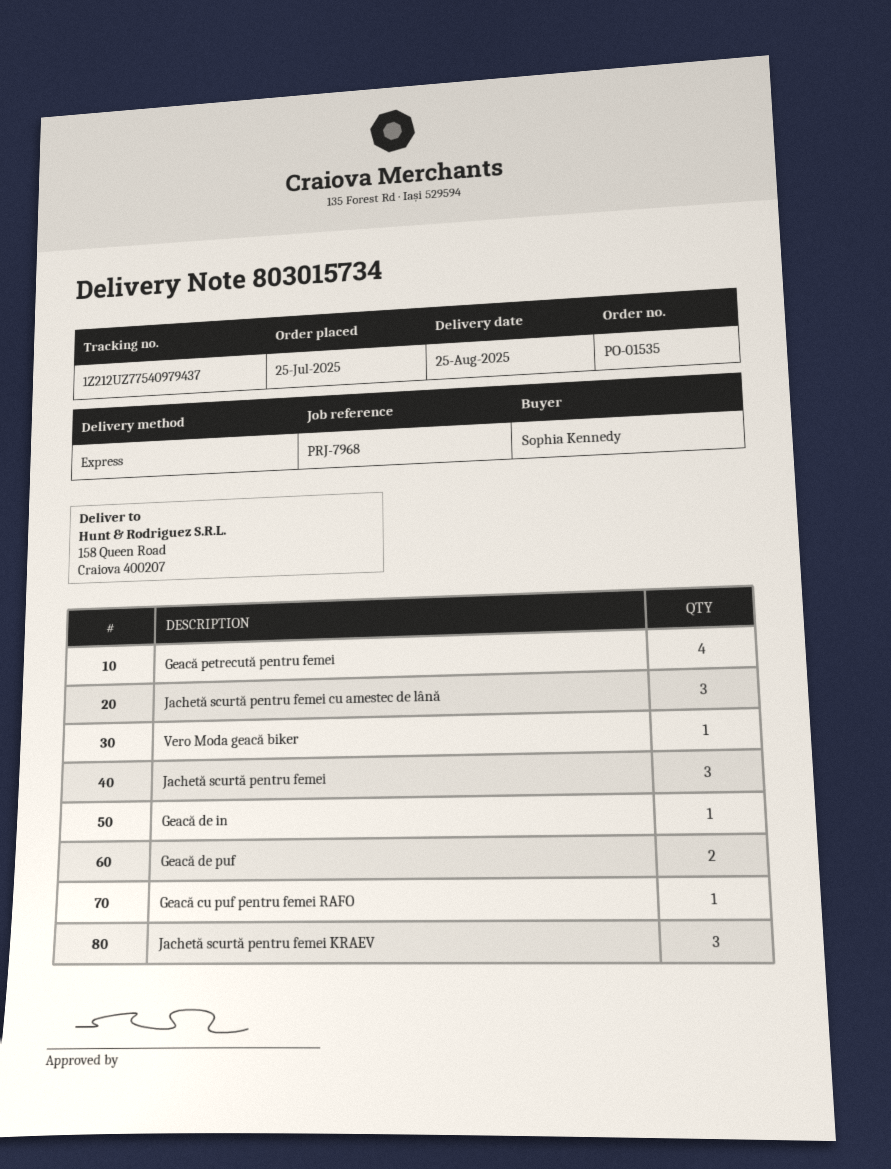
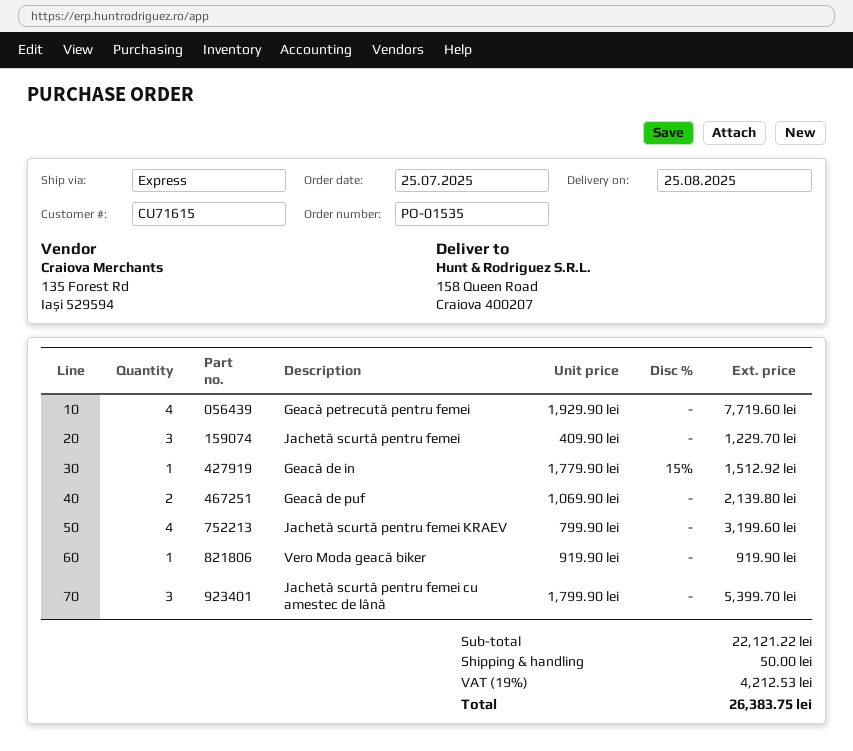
Geacă cu puf pentru femei RAFO: 1 -> none
Jachetă scurtă pentru femei KRAEV: 3 -> 4

